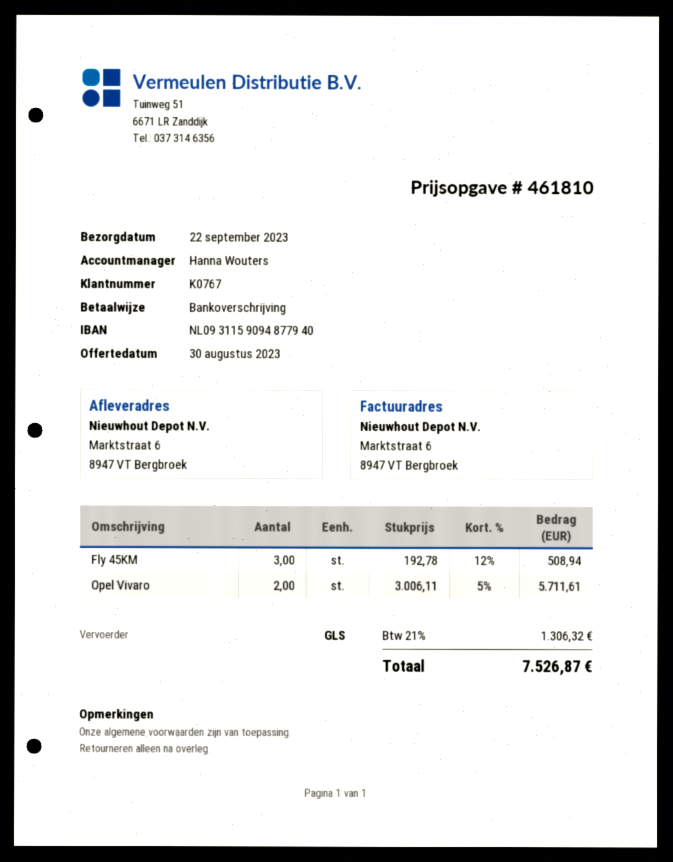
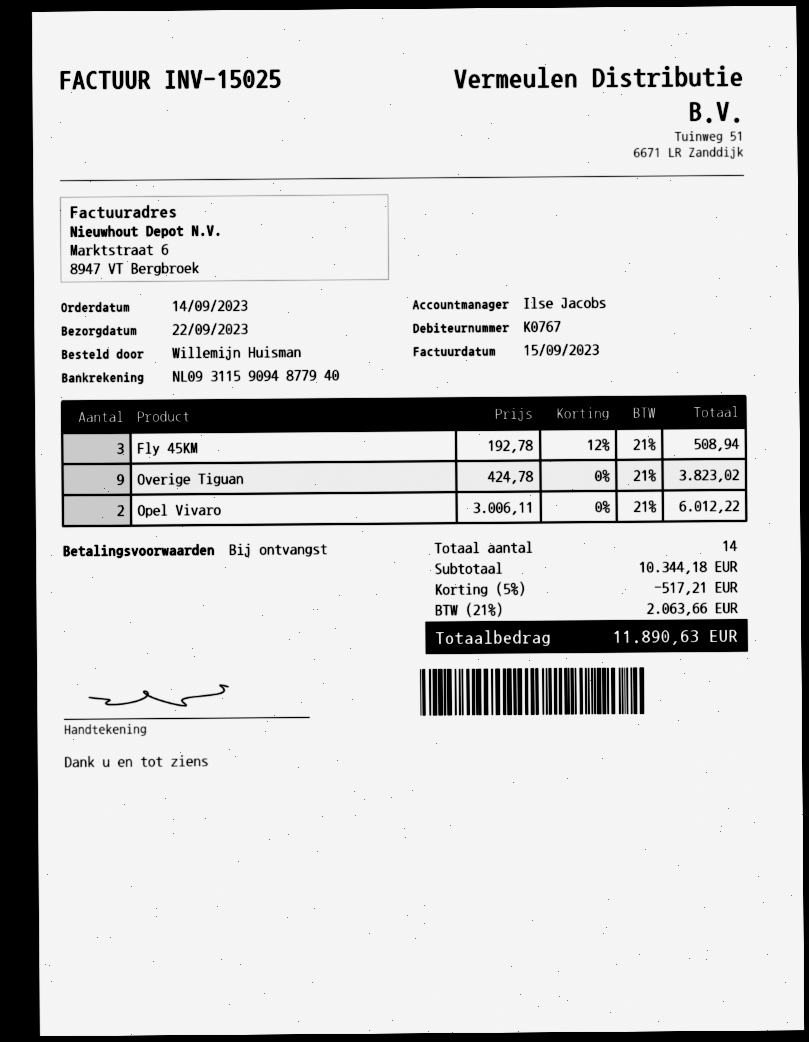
sales rep: Hanna Wouters -> Ilse Jacobs
Opel Vivaro: 2 x 3006.11 - 5% = 5711.61 -> 2 x 3006.11 = 6012.22
Overige Tiguan: none -> 9 x 424.78 = 3823.02
discount: none -> 5% = 517.21
tax: 21% = 1306.32 -> 21% = 2063.66
total: 7526.87 -> 11890.63

